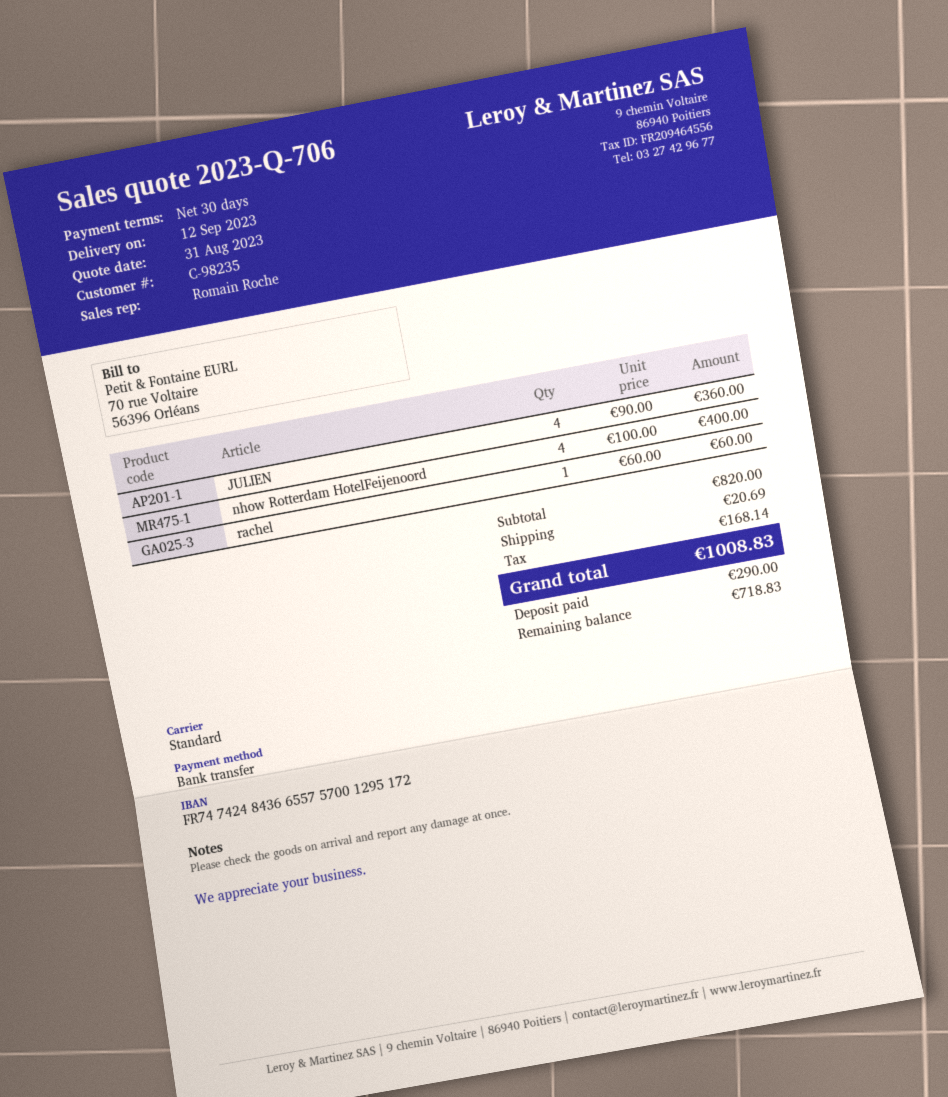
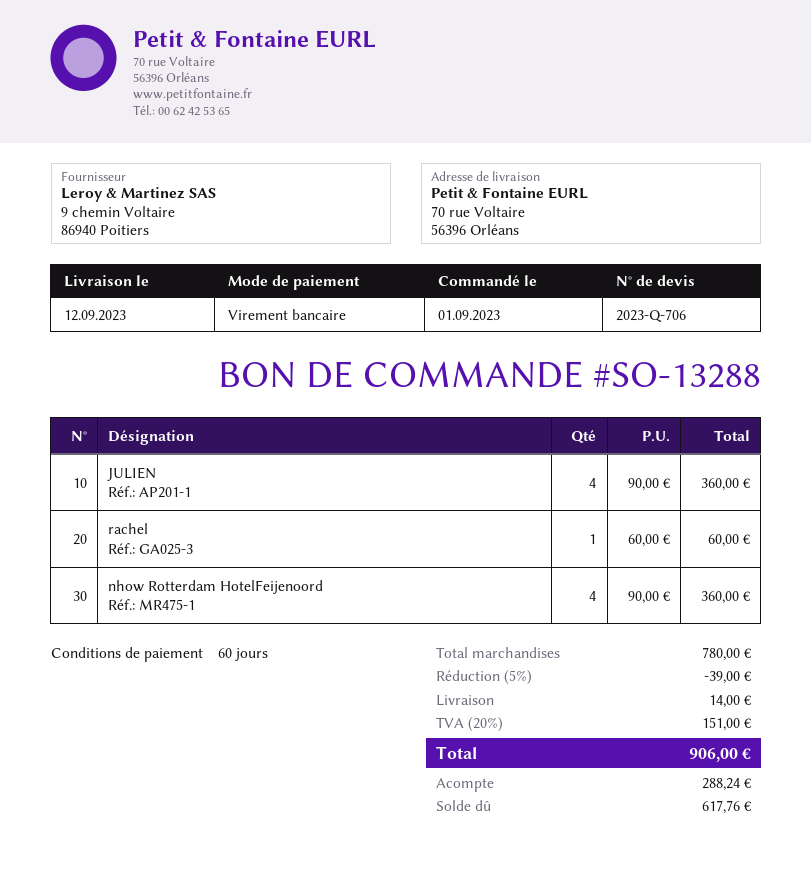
payment terms: 30 days -> 60 days
nhow Rotterdam HotelFeijenoord: 4 x 100.00 = 400.00 -> 4 x 90.00 = 360.00
subtotal: 820.00 -> 780.00
discount: none -> 5% = 39.00
shipping: 20.69 -> 14.00
tax: 168.14 -> 151.00
total: 1008.83 -> 906.00
deposit: 290.00 -> 288.24
balance: 718.83 -> 617.76

